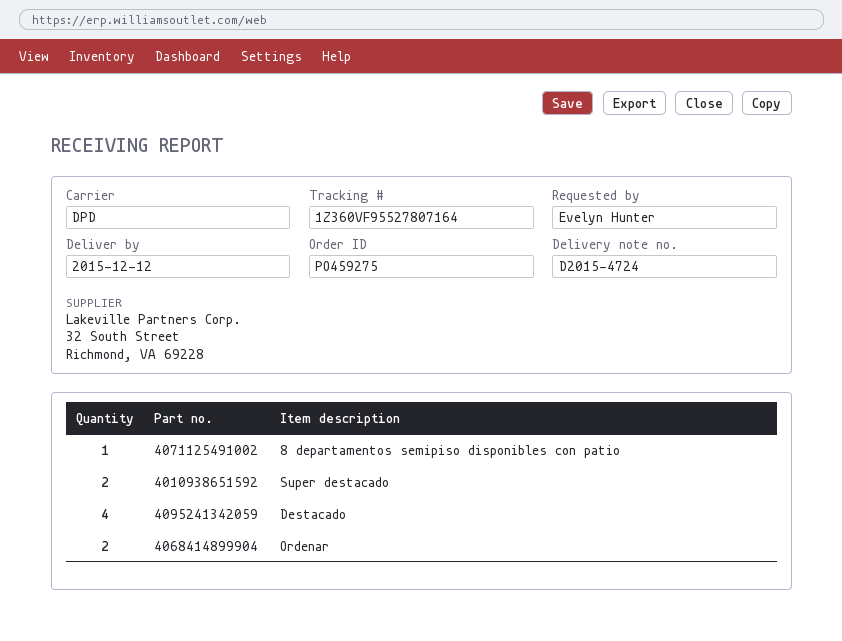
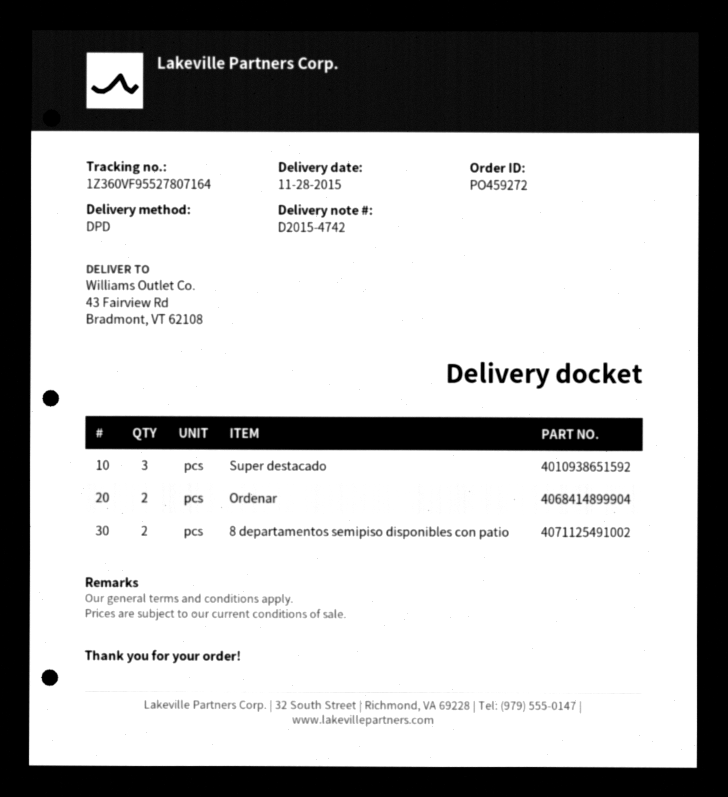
order number: PO459275 -> PO459272
delivery note number: D2015-4724 -> D2015-4742
delivery date: 2015-12-12 -> 2015-11-28
8 departamentos semipiso disponibles con patio: 1 -> 2
Super destacado: 2 -> 3
Destacado: 4 -> none

